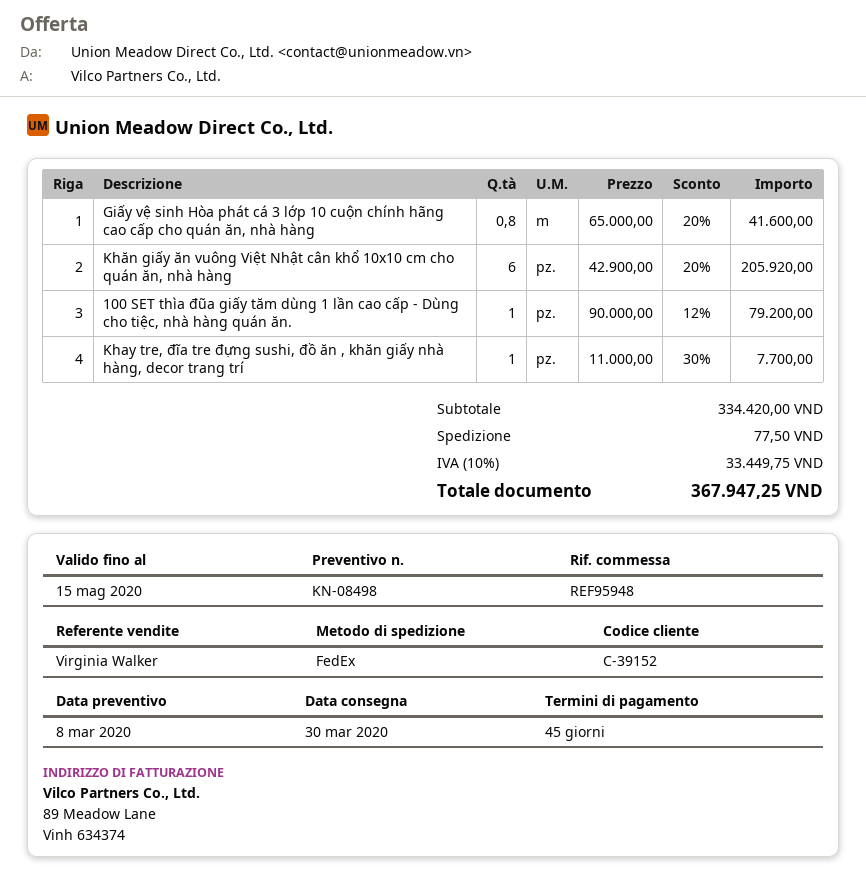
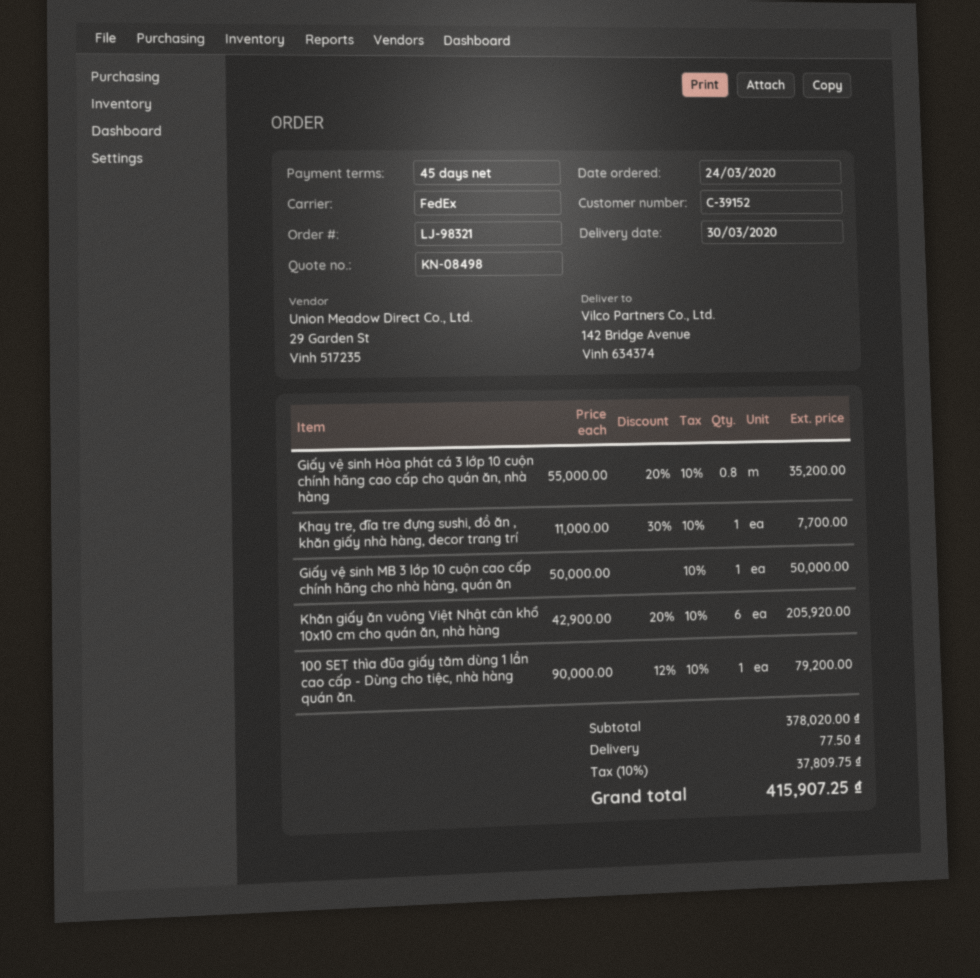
Giấy vệ sinh Hòa phát cá 3 lớp 10 cuộn chính hãng cao cấp cho quán ăn, nhà hàng: 0.8 x 65000.00 - 20% = 41600.00 -> 0.8 x 55000.00 - 20% = 35200.00
Giấy vệ sinh MB 3 lớp 10 cuộn cao cấp chính hãng cho nhà hàng, quán ăn: none -> 1 x 50000.00 = 50000.00
subtotal: 334420.00 -> 378020.00
tax: 10% = 33449.75 -> 10% = 37809.75
total: 367947.25 -> 415907.25

